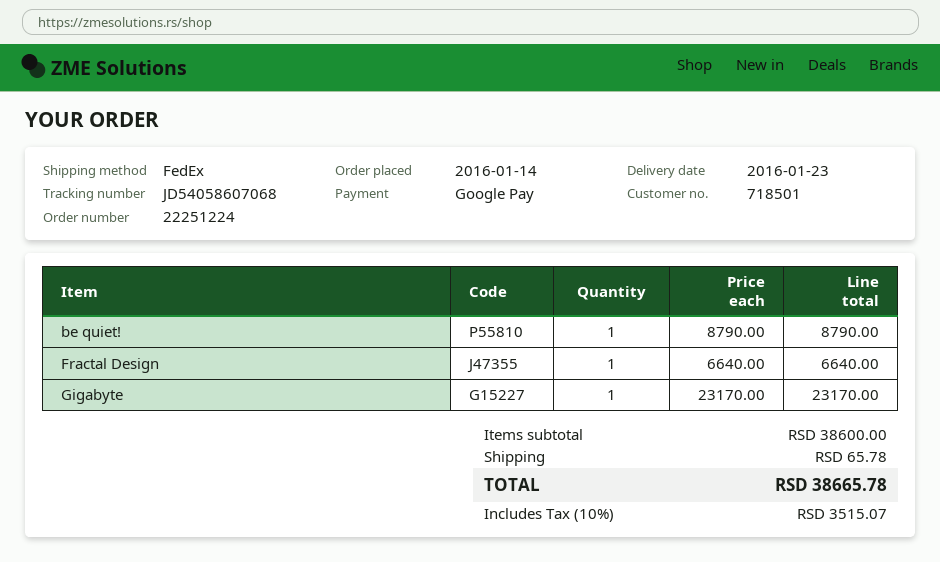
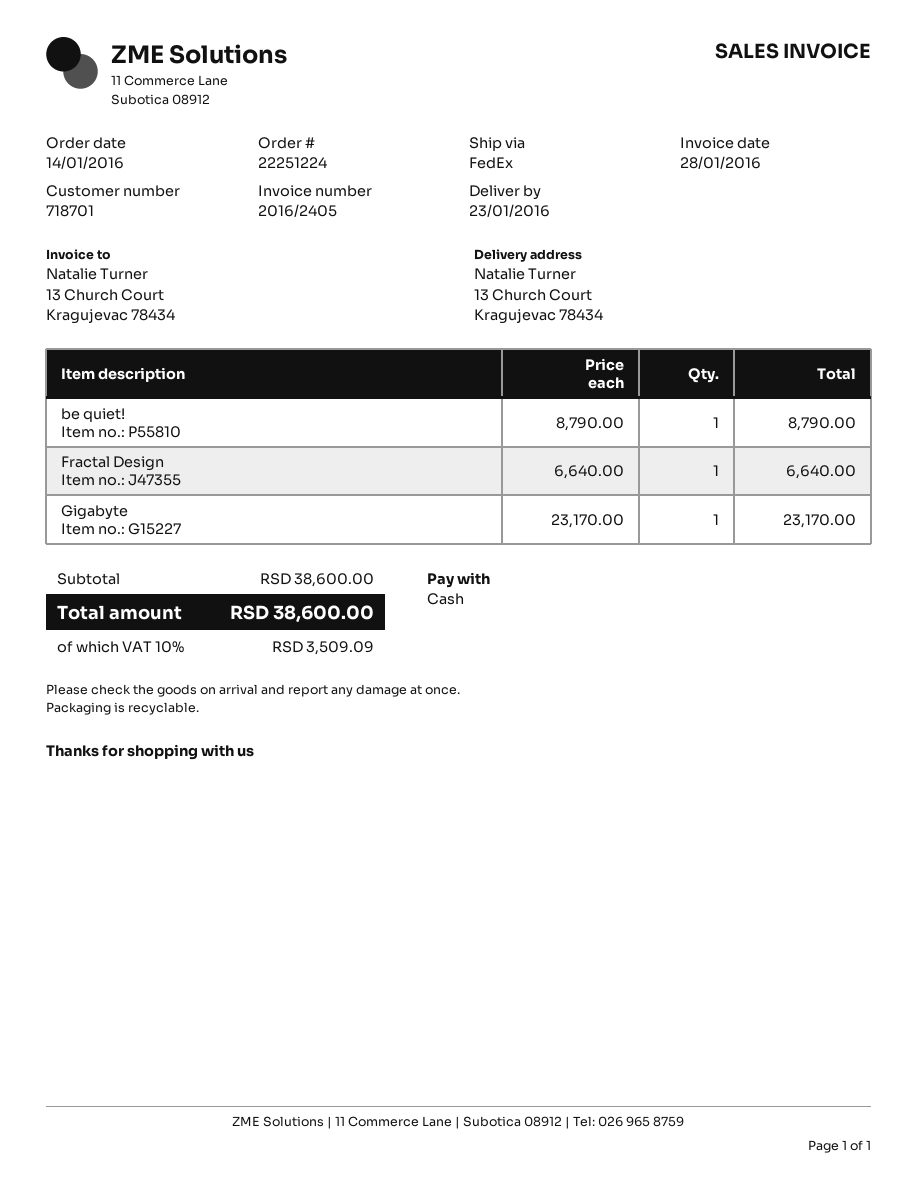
customer number: 718501 -> 718701
payment method: Google Pay -> cash
shipping: 65.78 -> none
tax: 10% = 3515.07 -> 10% = 3509.09
total: 38665.78 -> 38600.00

